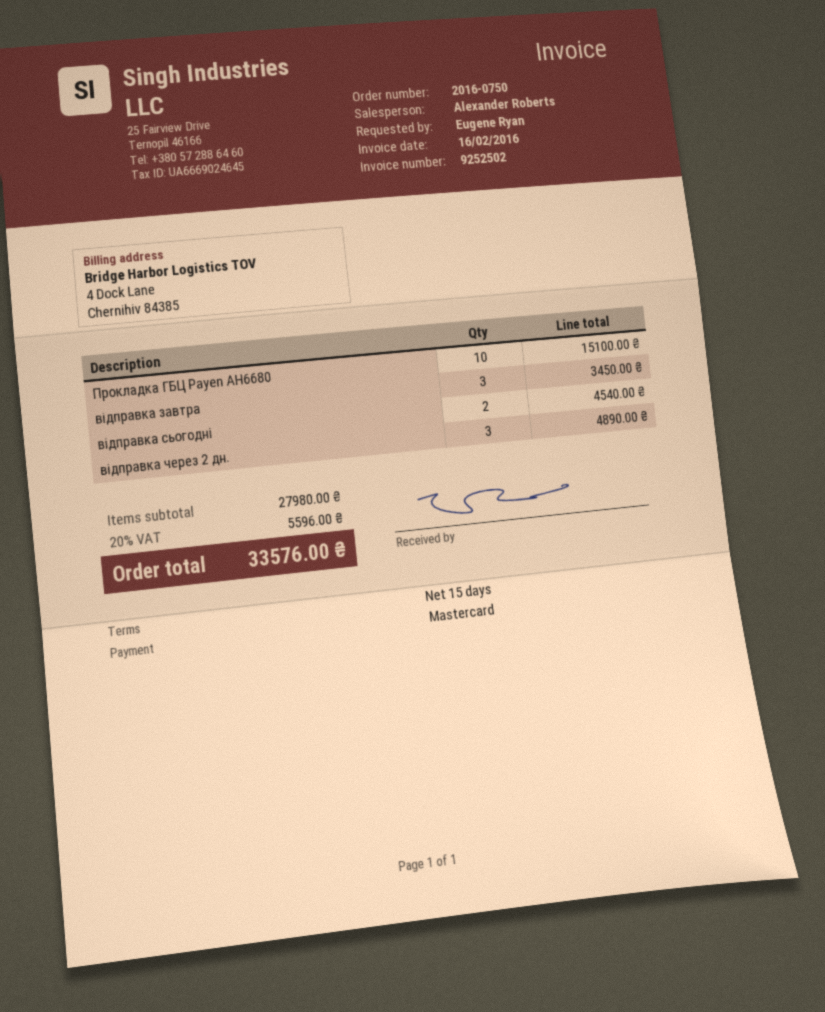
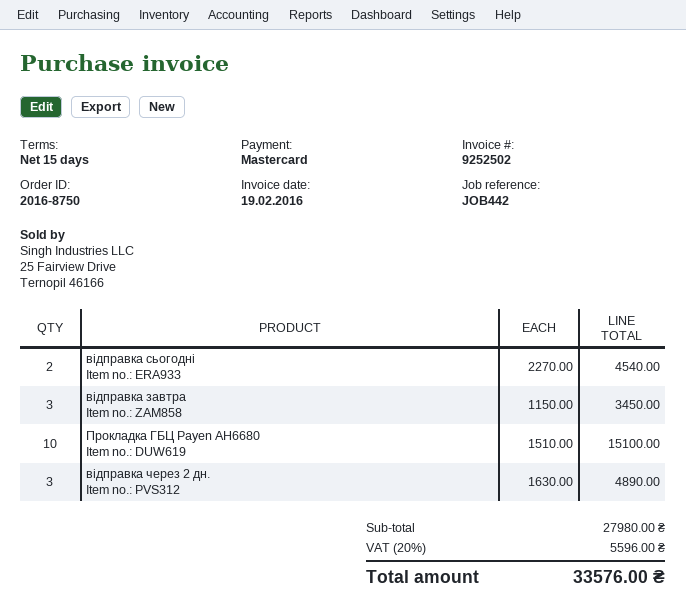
order number: 2016-0750 -> 2016-8750
invoice date: 2016-02-16 -> 2016-02-19

